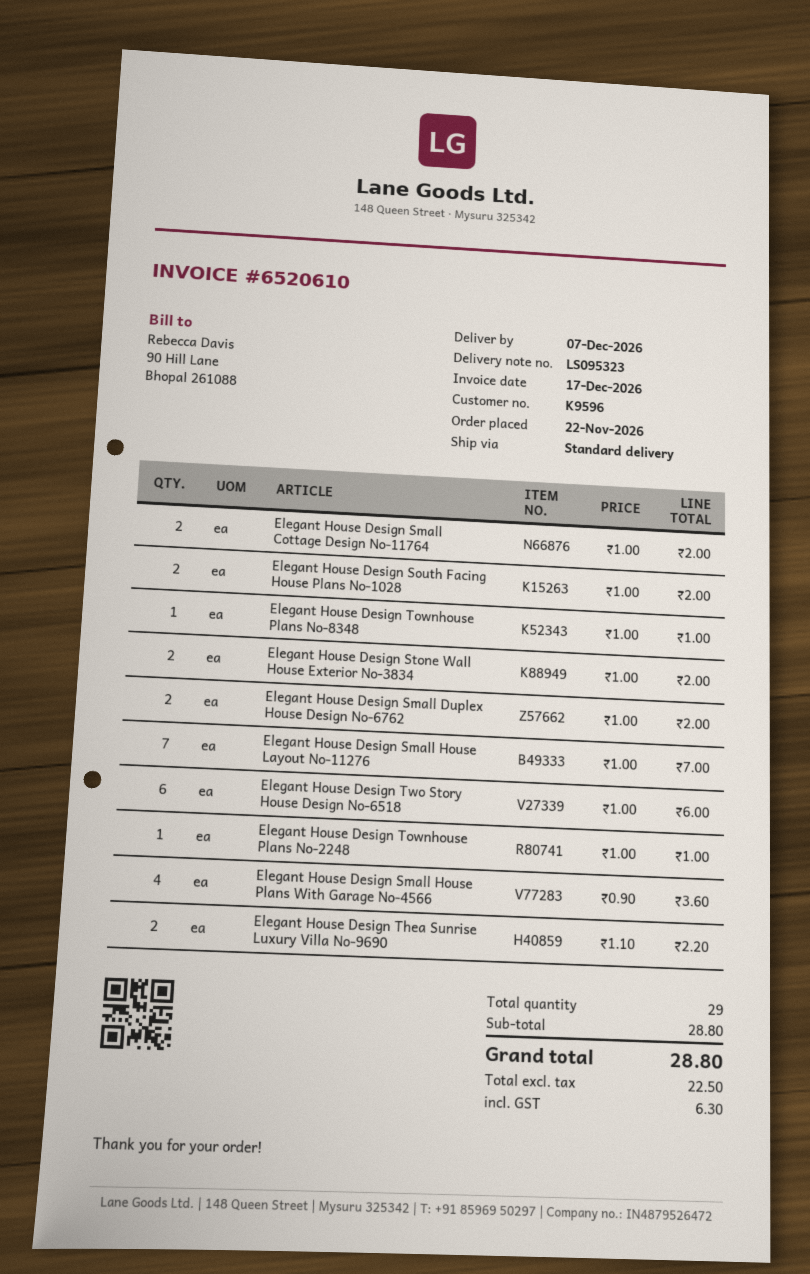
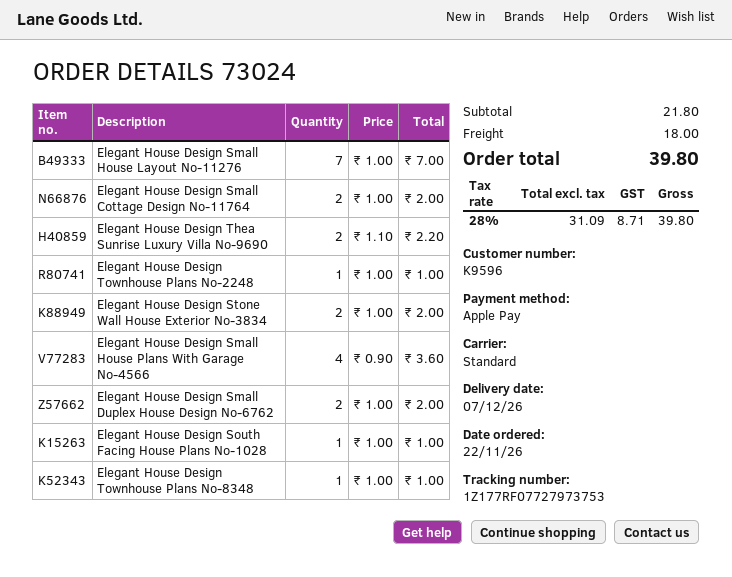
Elegant House Design South Facing House Plans No-1028: 2 x 1.00 = 2.00 -> 1 x 1.00 = 1.00
Elegant House Design Two Story House Design No-6518: 6 x 1.00 = 6.00 -> none
subtotal: 28.80 -> 21.80
shipping: none -> 18.00
net: 22.50 -> 31.09
tax: 6.30 -> 8.71
total: 28.80 -> 39.80

